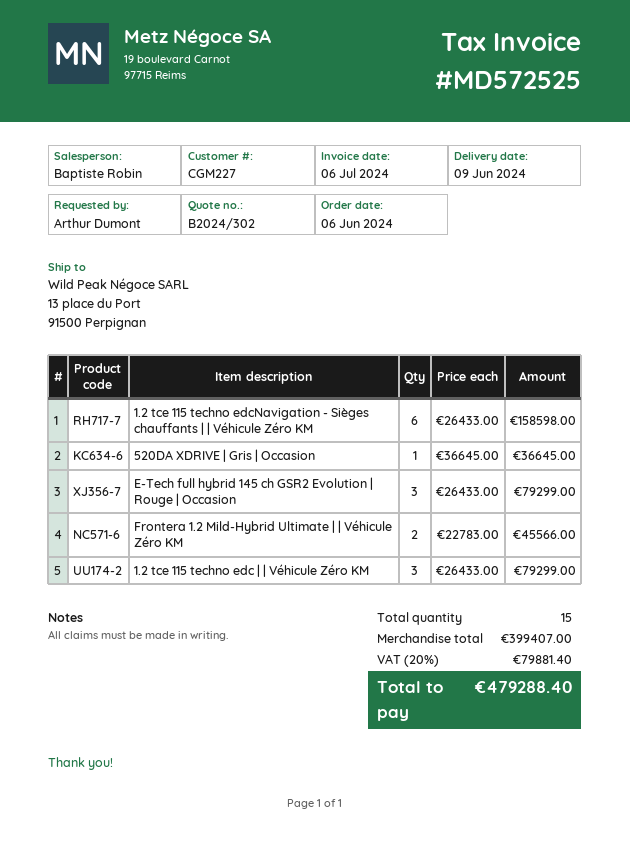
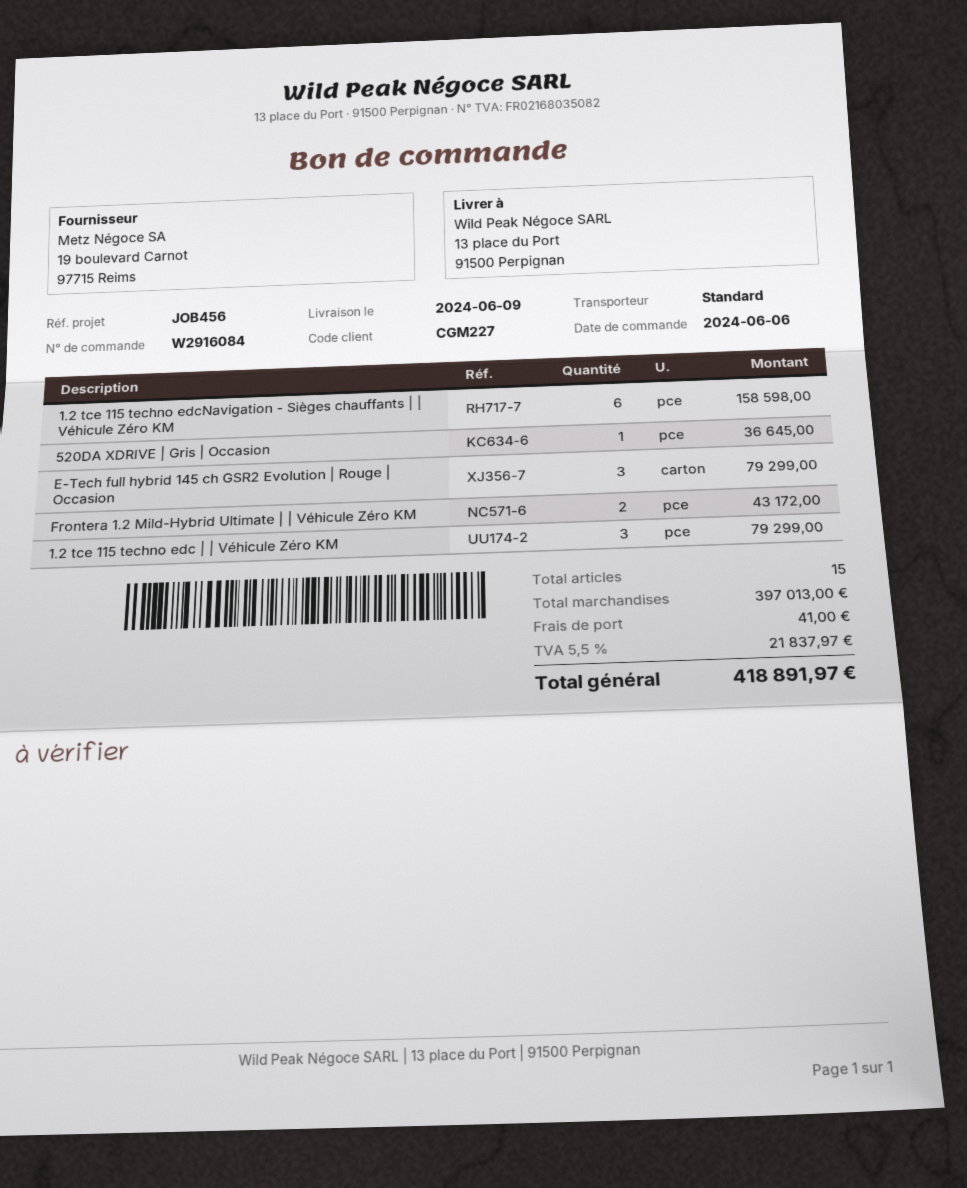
Frontera 1.2 Mild-Hybrid Ultimate | | Véhicule Zéro KM: 2 for 45566.00 -> 2 for 43172.00
subtotal: 399407.00 -> 397013.00
shipping: none -> 41.00
tax: 20% = 79881.40 -> 5.5% = 21837.97
total: 479288.40 -> 418891.97

